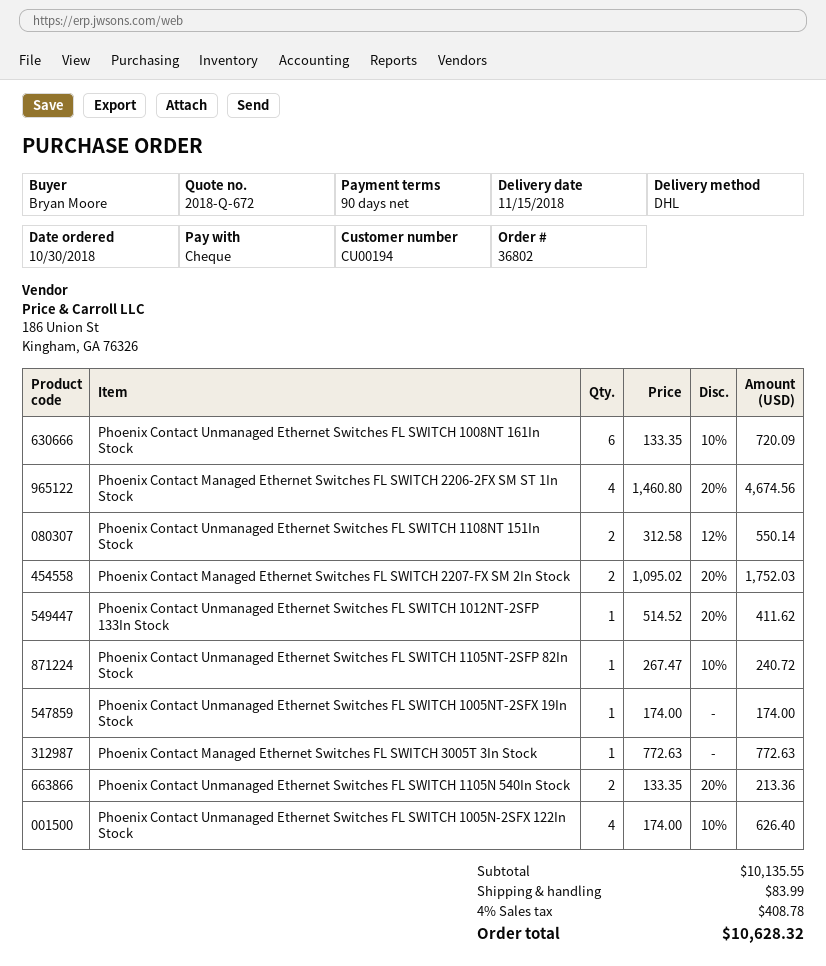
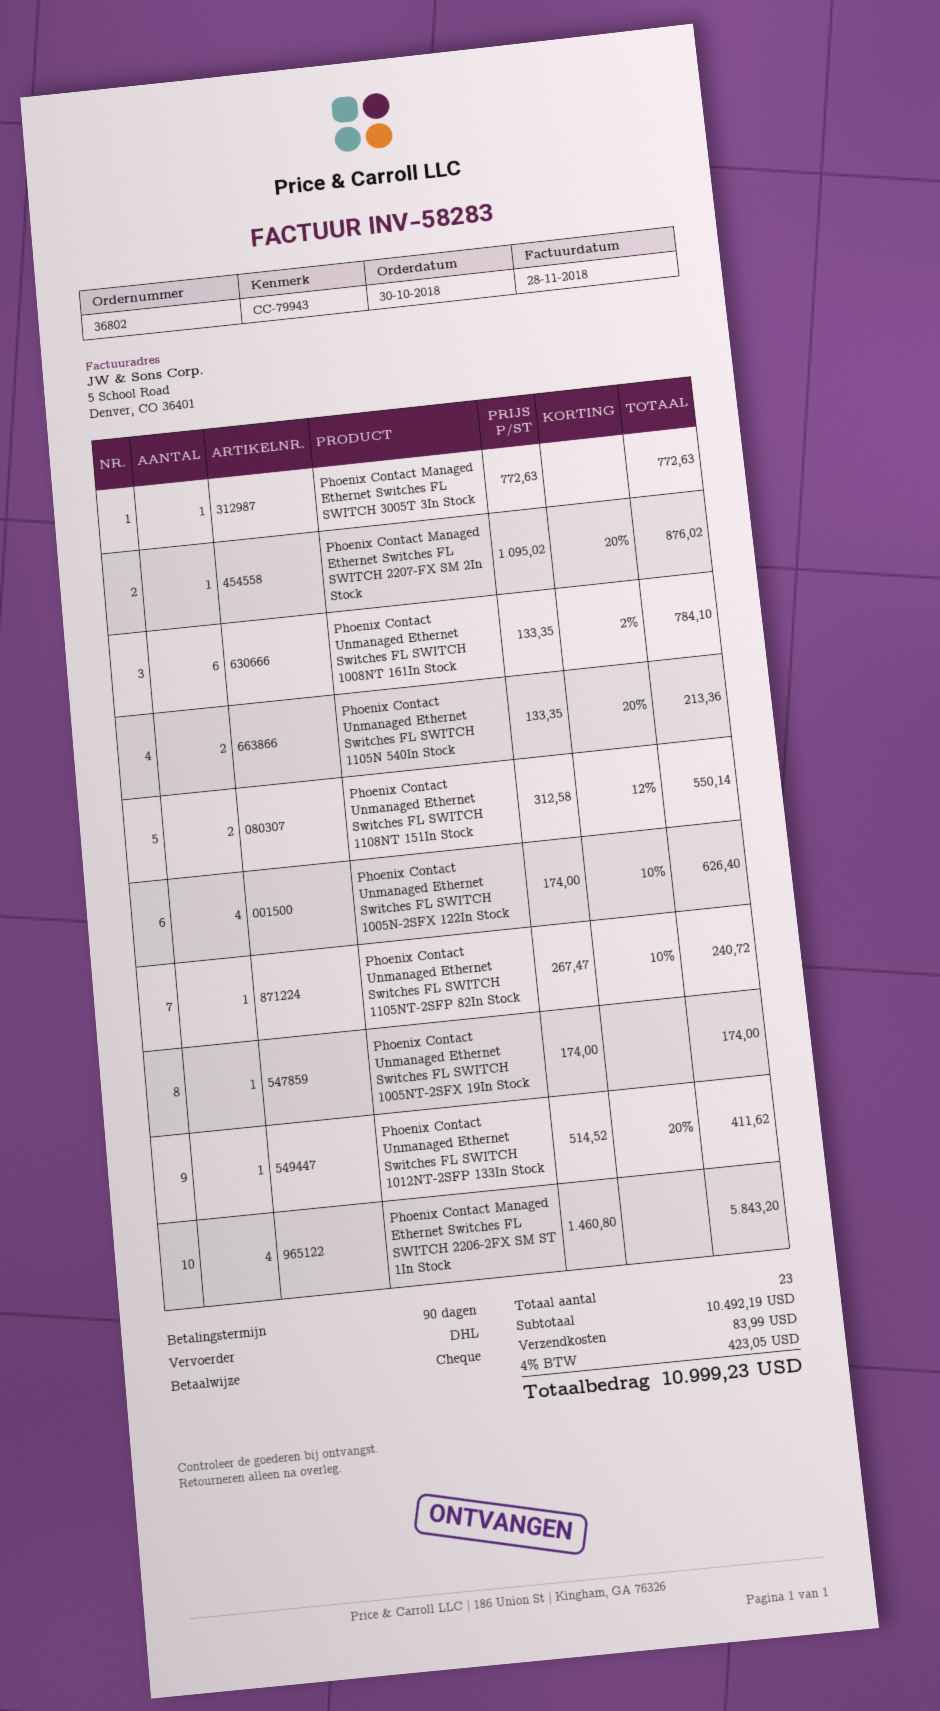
Phoenix Contact Unmanaged Ethernet Switches FL SWITCH 1008NT 161In Stock: 6 x 133.35 - 10% = 720.09 -> 6 x 133.35 - 2% = 784.10
Phoenix Contact Managed Ethernet Switches FL SWITCH 2206-2FX SM ST 1In Stock: 4 x 1460.80 - 20% = 4674.56 -> 4 x 1460.80 = 5843.20
Phoenix Contact Managed Ethernet Switches FL SWITCH 2207-FX SM 2In Stock: 2 x 1095.02 - 20% = 1752.03 -> 1 x 1095.02 - 20% = 876.02
subtotal: 10135.55 -> 10492.19
tax: 4% = 408.78 -> 4% = 423.05
total: 10628.32 -> 10999.23

